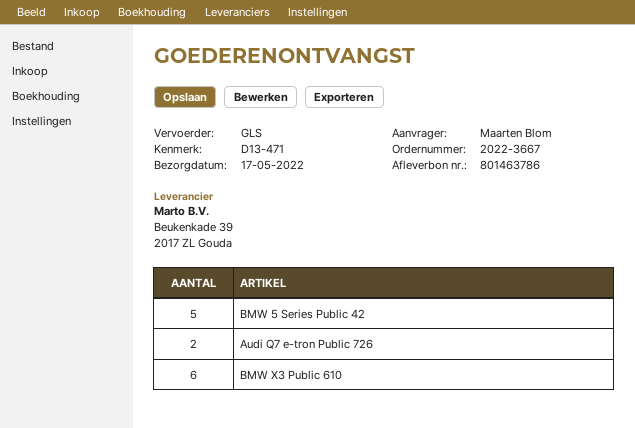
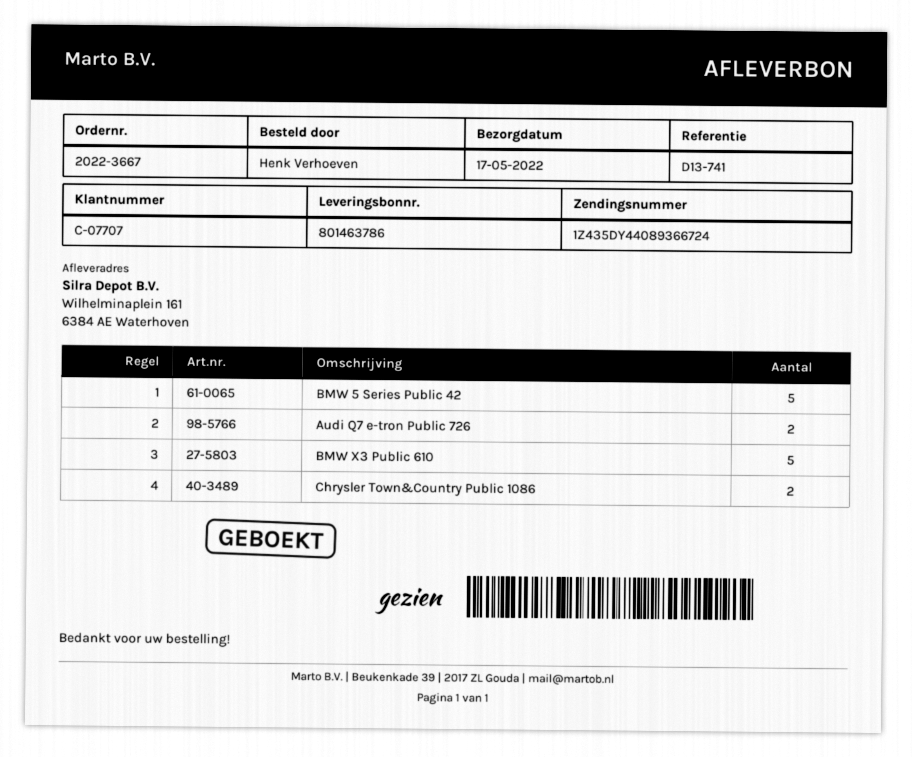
reference: D13-471 -> D13-741
ordered by: Maarten Blom -> Henk Verhoeven
BMW X3 Public 610: 6 -> 5
Chrysler Town&Country Public 1086: none -> 2

